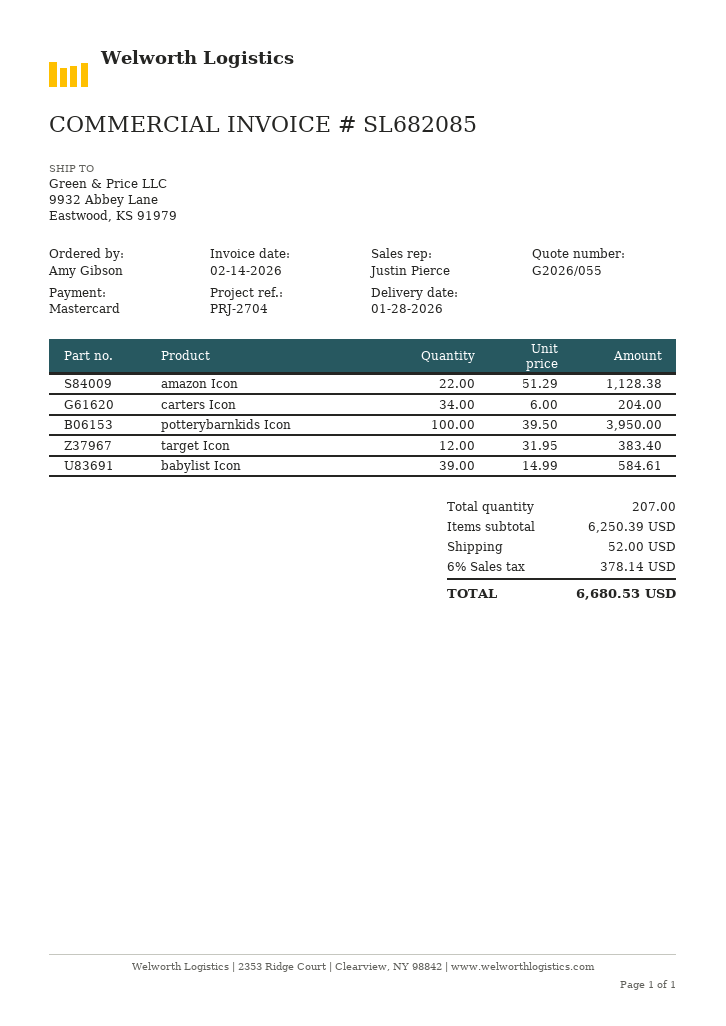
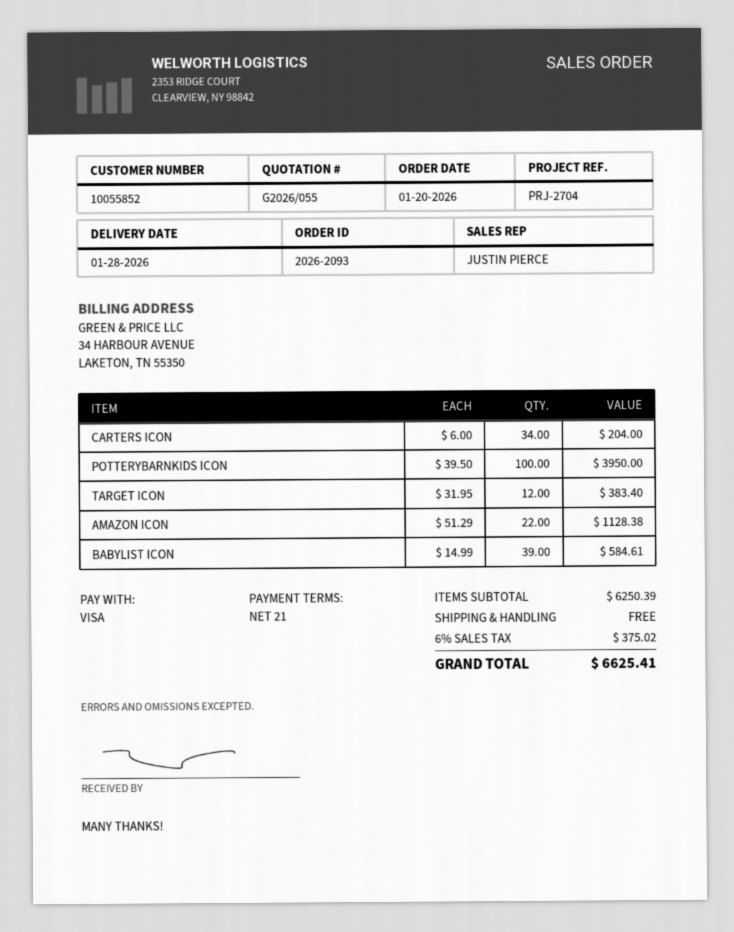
payment method: Mastercard -> Visa
shipping: 52.00 -> 0.00
tax: 6% = 378.14 -> 6% = 375.02
total: 6680.53 -> 6625.41

